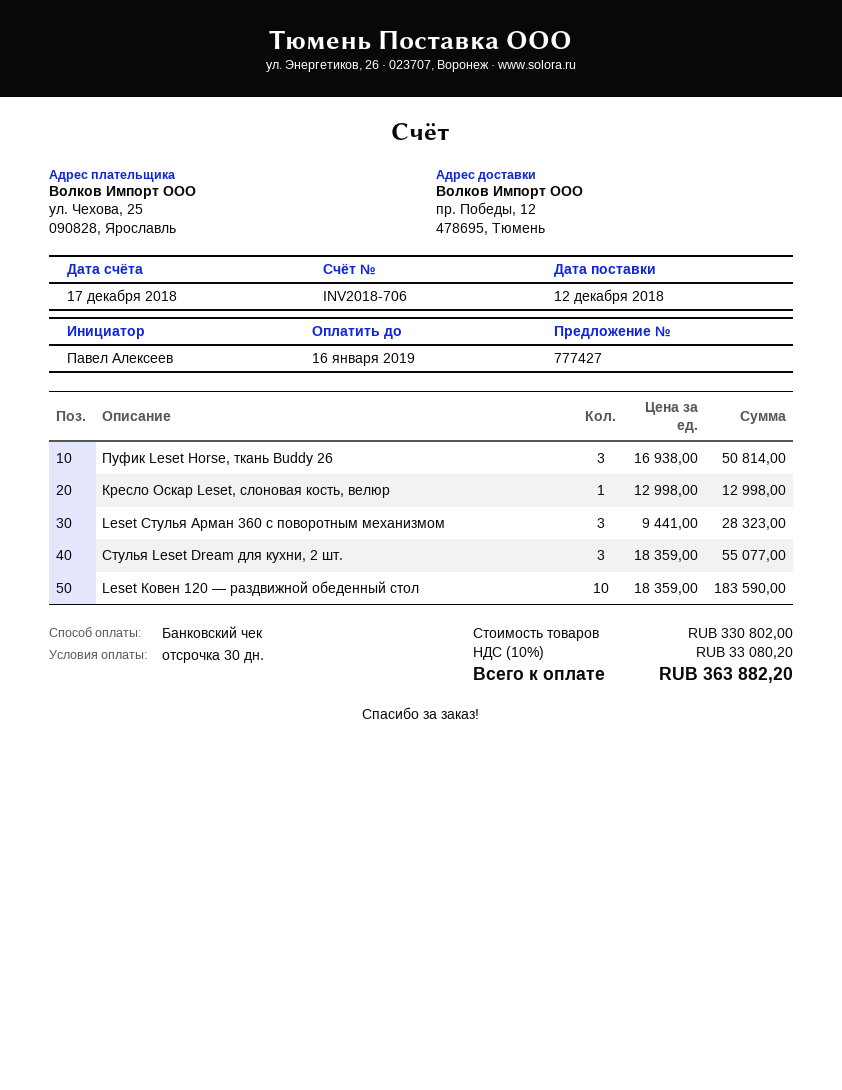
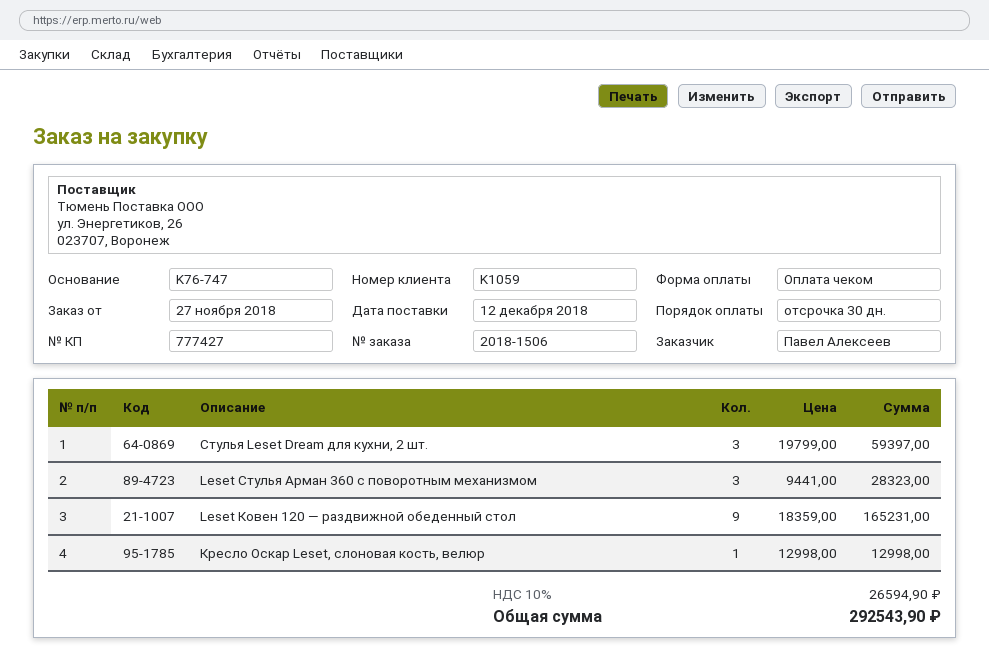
Пуфик Leset Horse, ткань Buddy 26: 3 x 16938.00 = 50814.00 -> none
Стулья Leset Dream для кухни, 2 шт.: 3 x 18359.00 = 55077.00 -> 3 x 19799.00 = 59397.00
Leset Ковен 120 — раздвижной обеденный стол: 10 x 18359.00 = 183590.00 -> 9 x 18359.00 = 165231.00
tax: 10% = 33080.20 -> 10% = 26594.90
total: 363882.20 -> 292543.90

